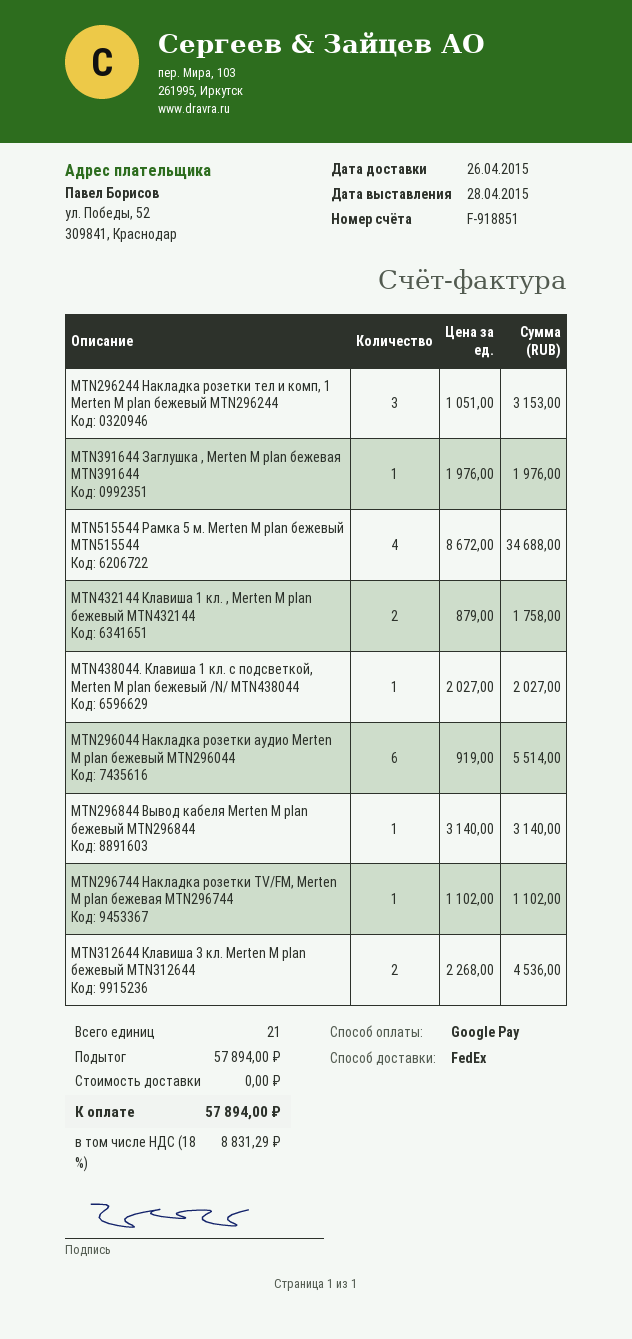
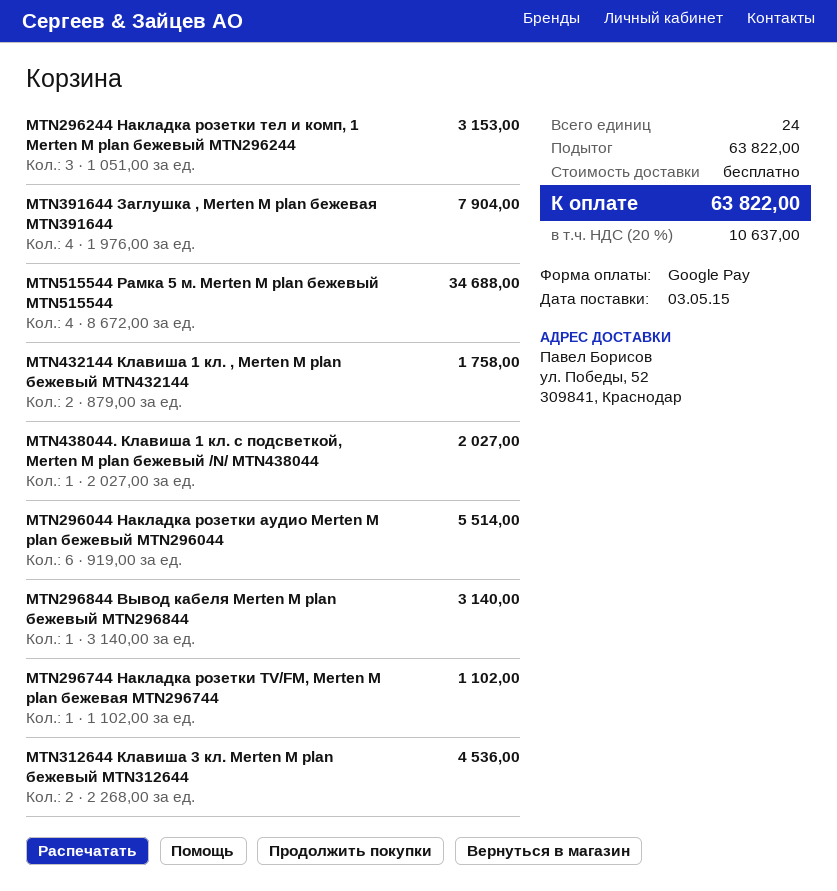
delivery date: 2015-04-26 -> 2015-05-03
MTN391644 Заглушка , Merten M plan бежевая MTN391644: 1 x 1976.00 = 1976.00 -> 4 x 1976.00 = 7904.00
total quantity: 21 -> 24
subtotal: 57894.00 -> 63822.00
tax: 18% = 8831.29 -> 20% = 10637.00
total: 57894.00 -> 63822.00

